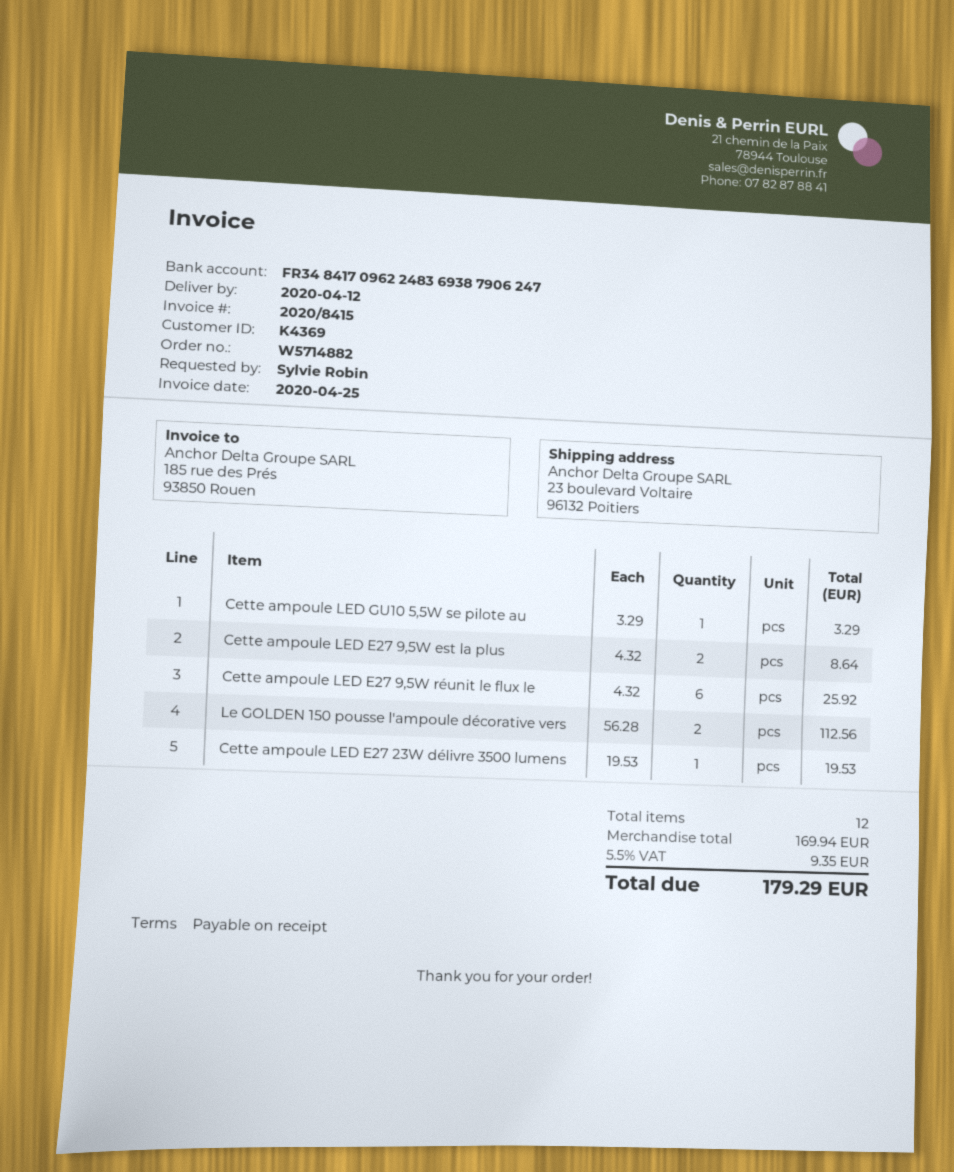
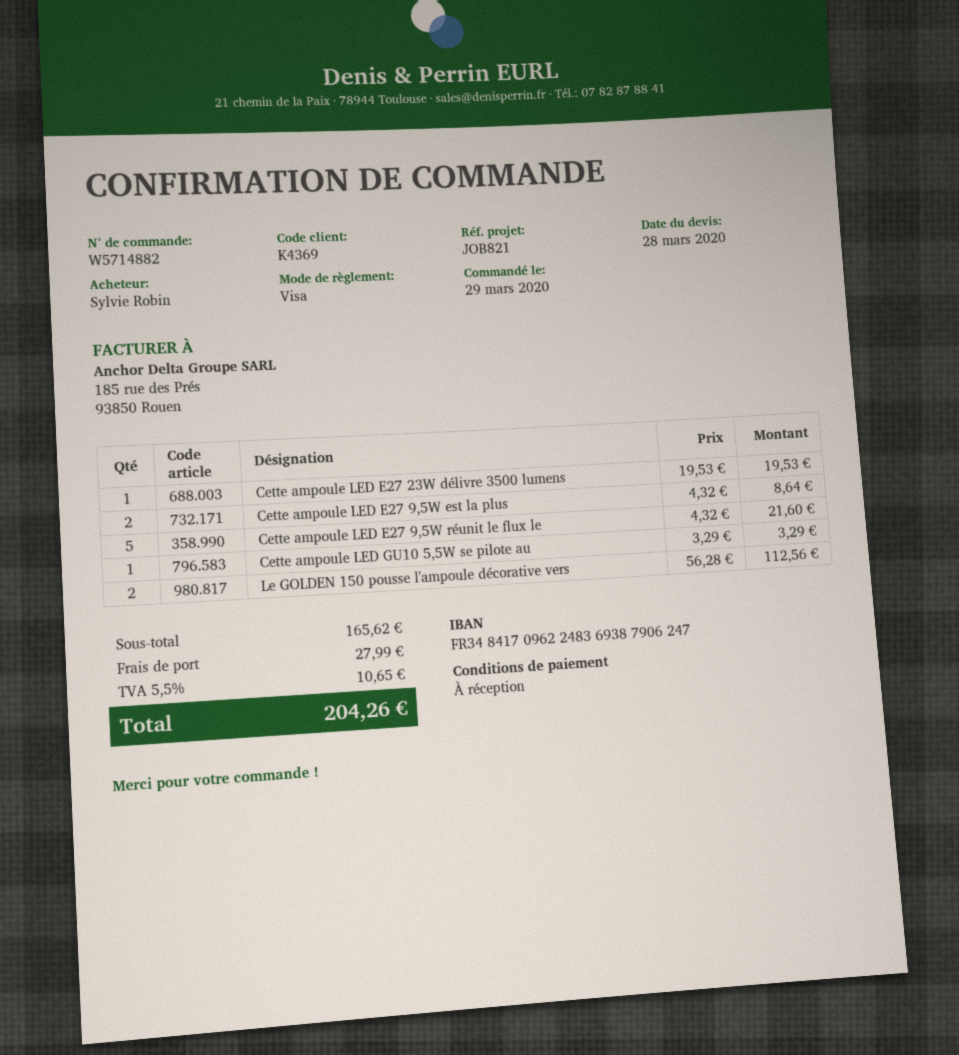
Cette ampoule LED E27 9,5W réunit le flux le: 6 x 4.32 = 25.92 -> 5 x 4.32 = 21.60
subtotal: 169.94 -> 165.62
shipping: none -> 27.99
tax: 5.5% = 9.35 -> 5.5% = 10.65
total: 179.29 -> 204.26

